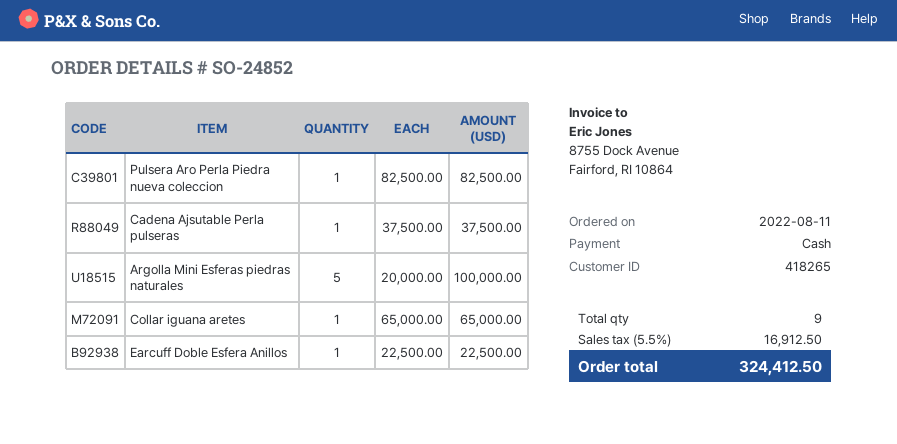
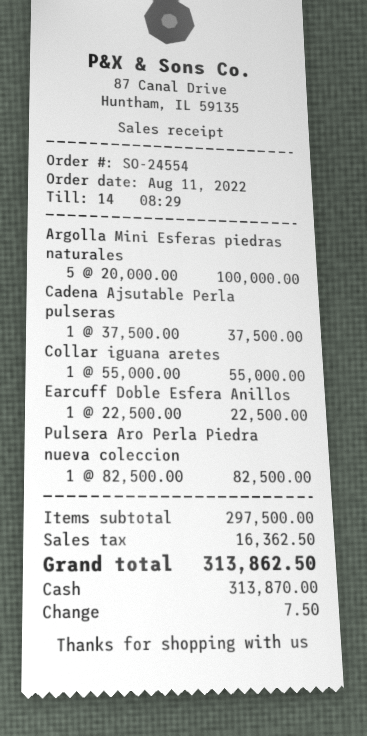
order number: SO-24852 -> SO-24554
Collar iguana aretes: 1 x 65000.00 = 65000.00 -> 1 x 55000.00 = 55000.00
tax: 16912.50 -> 16362.50
total: 324412.50 -> 313862.50

